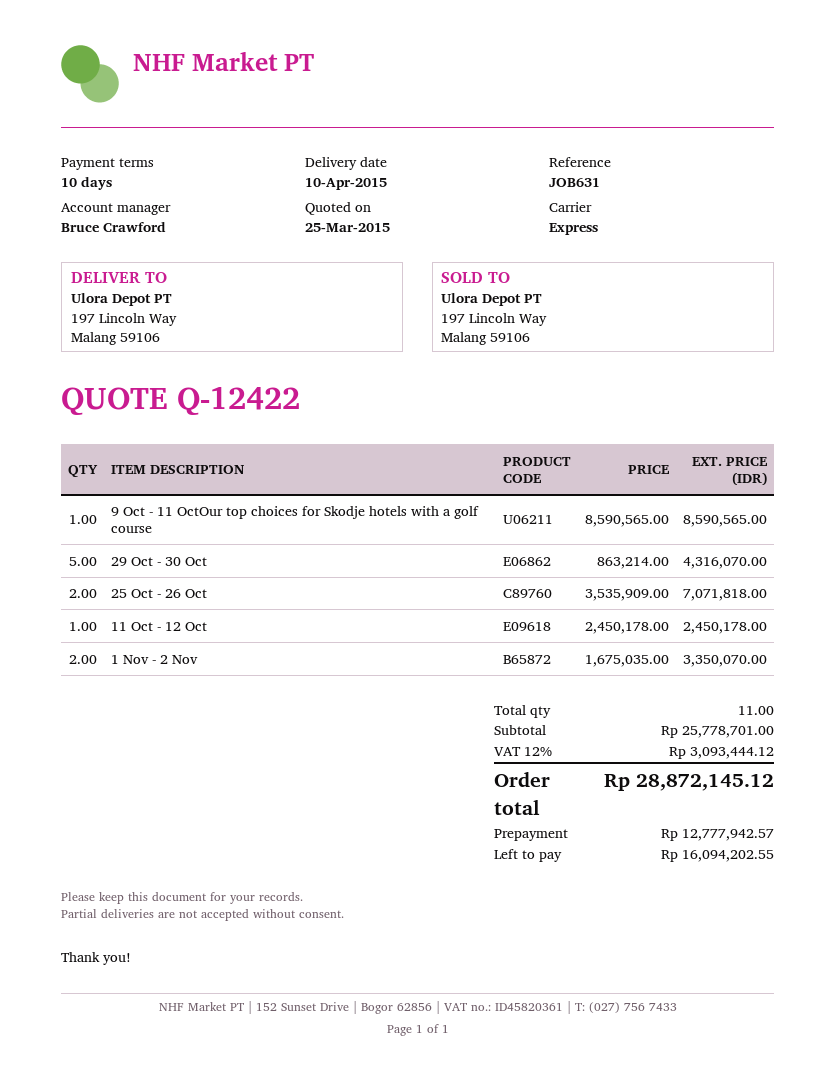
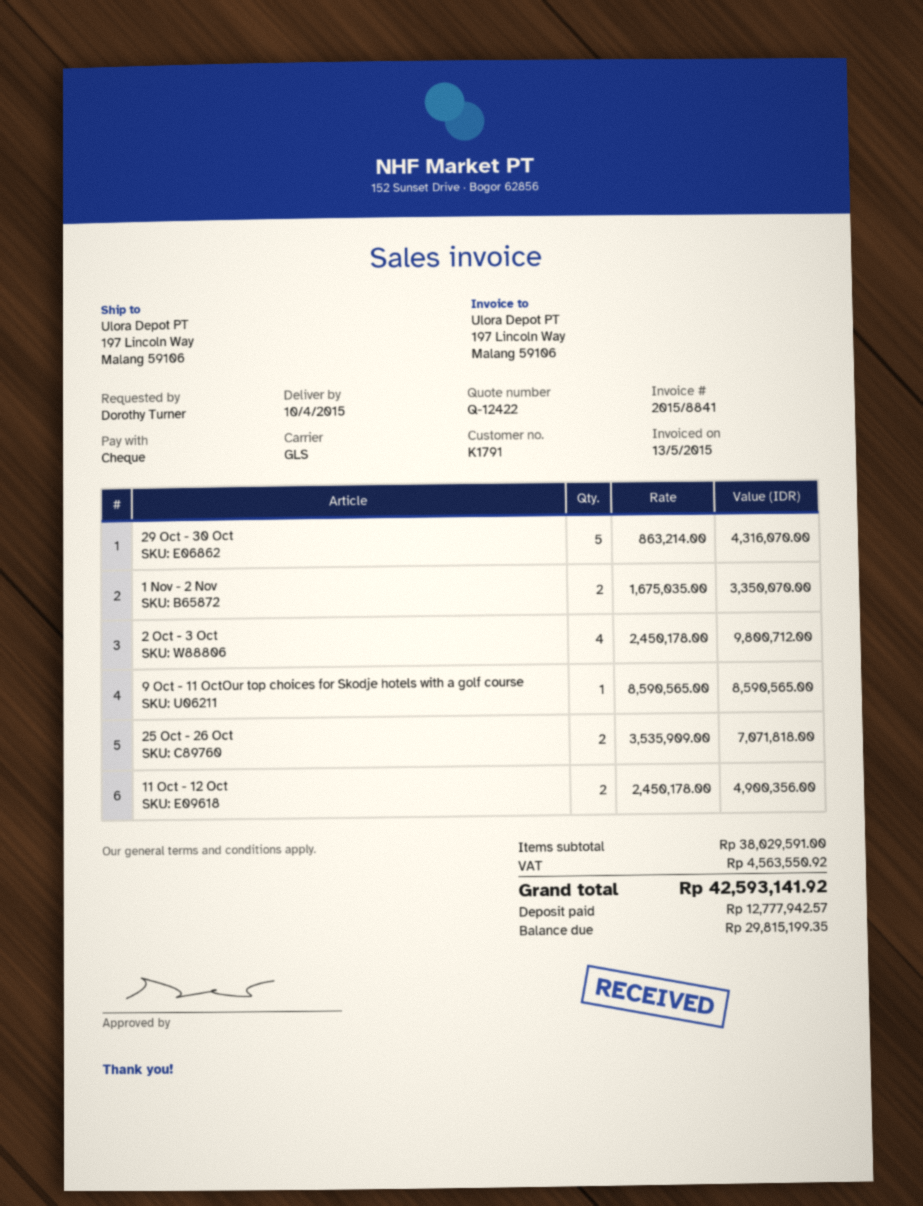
shipping method: express -> GLS
11 Oct - 12 Oct: 1 x 2450178.00 = 2450178.00 -> 2 x 2450178.00 = 4900356.00
2 Oct - 3 Oct: none -> 4 x 2450178.00 = 9800712.00
subtotal: 25778701.00 -> 38029591.00
tax: 3093444.12 -> 4563550.92
total: 28872145.12 -> 42593141.92
balance: 16094202.55 -> 29815199.35

